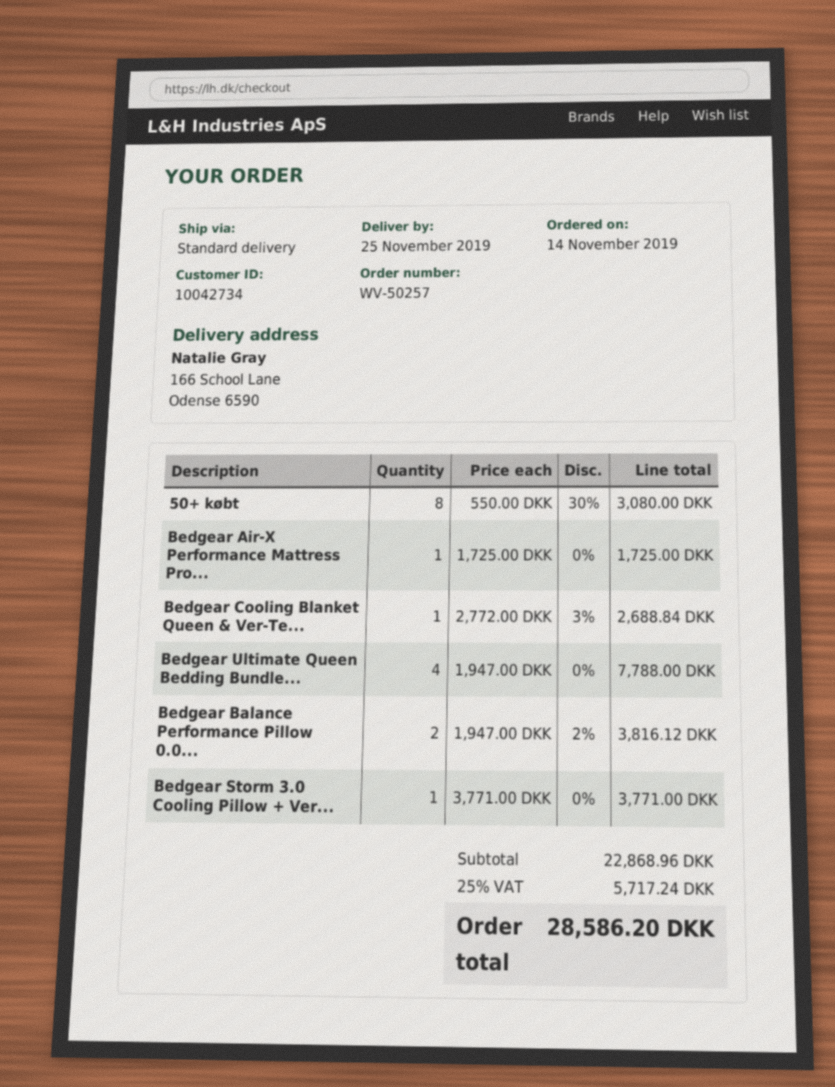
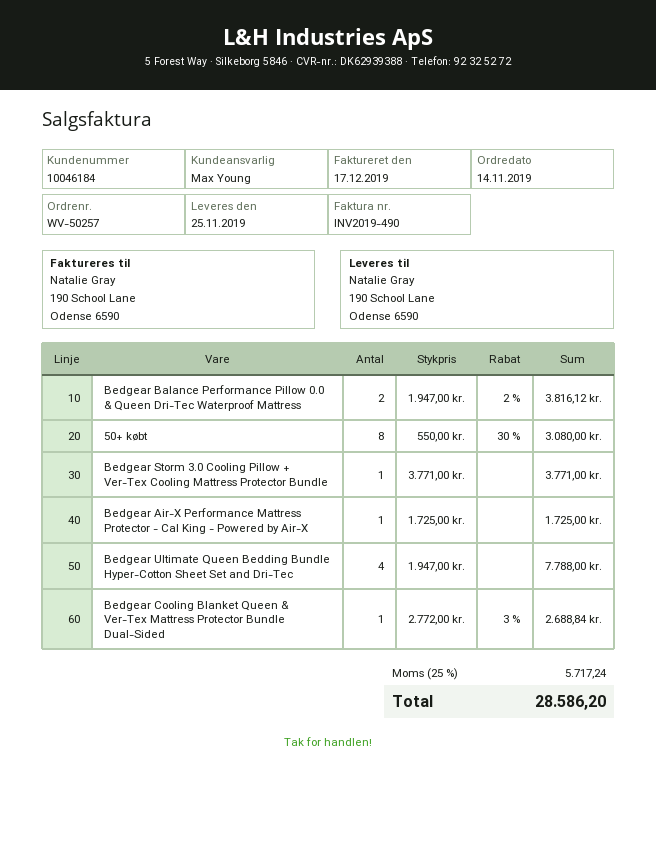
customer number: 10042734 -> 10046184
ship to: 166 School Lane, Odense 6590 -> 190 School Lane, Odense 6590

